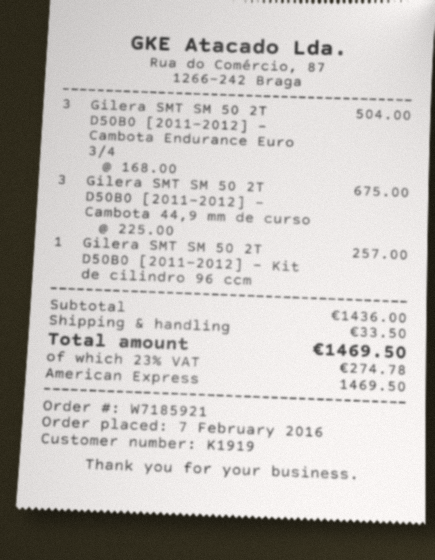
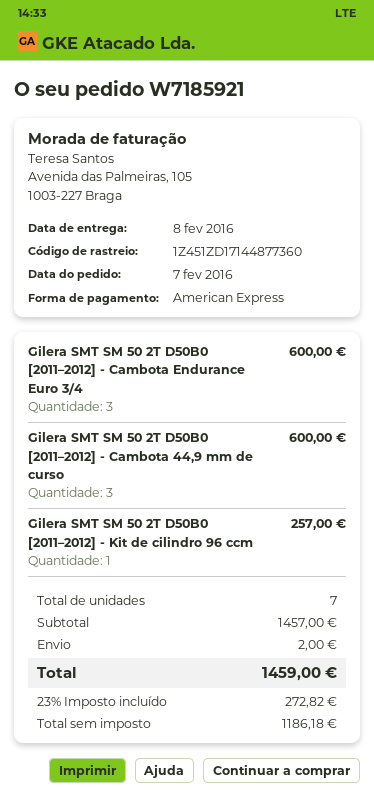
Gilera SMT SM 50 2T D50B0 [2011–2012] - Cambota Endurance Euro 3/4: 3 for 504.00 -> 3 for 600.00
Gilera SMT SM 50 2T D50B0 [2011–2012] - Cambota 44,9 mm de curso: 3 for 675.00 -> 3 for 600.00
subtotal: 1436.00 -> 1457.00
shipping: 33.50 -> 2.00
tax: 23% = 274.78 -> 23% = 272.82
total: 1469.50 -> 1459.00

